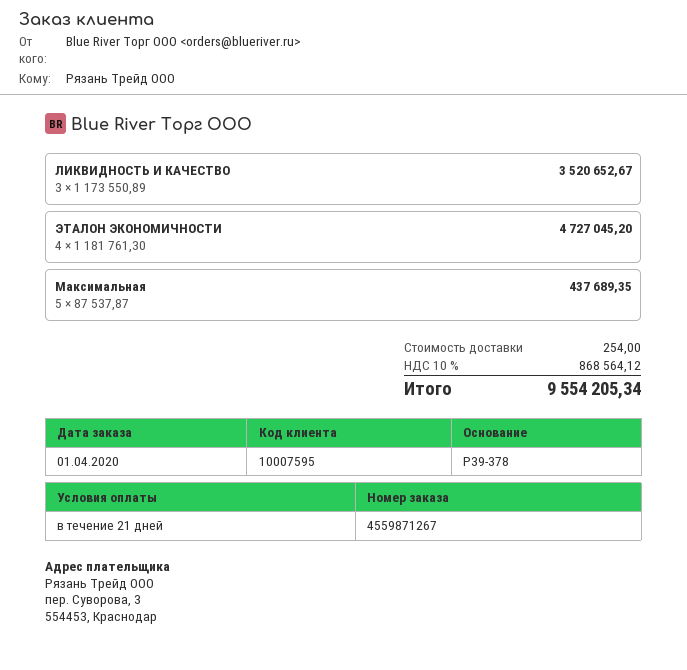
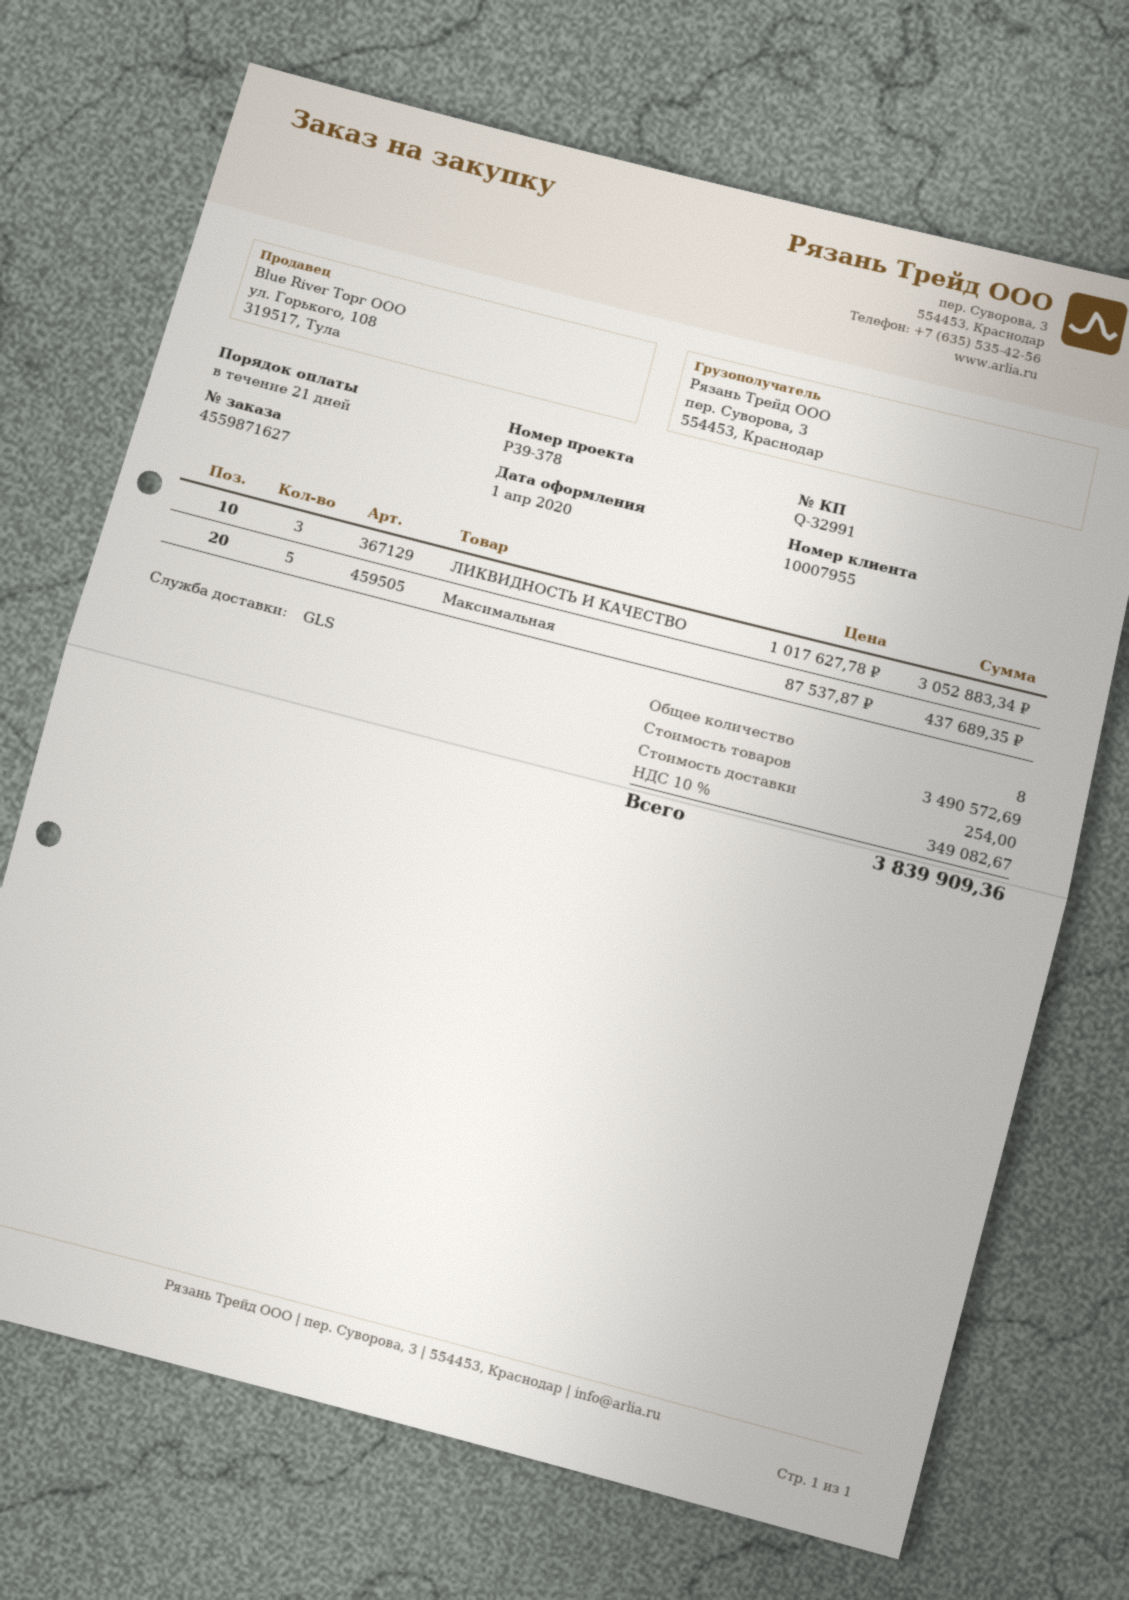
order number: 4559871267 -> 4559871627
customer number: 10007595 -> 10007955
ЛИКВИДНОСТЬ И КАЧЕСТВО: 3 x 1173550.89 = 3520652.67 -> 3 x 1017627.78 = 3052883.34
ЭТАЛОН ЭКОНОМИЧНОСТИ: 4 x 1181761.30 = 4727045.20 -> none
tax: 10% = 868564.12 -> 10% = 349082.67
total: 9554205.34 -> 3839909.36

